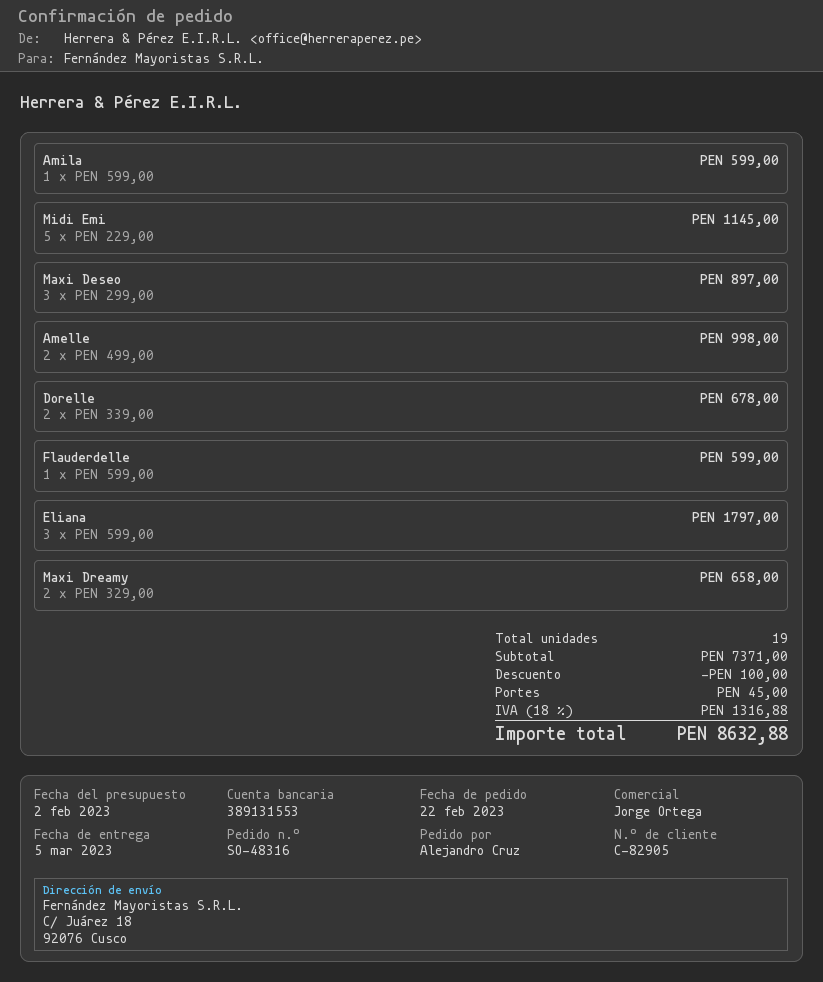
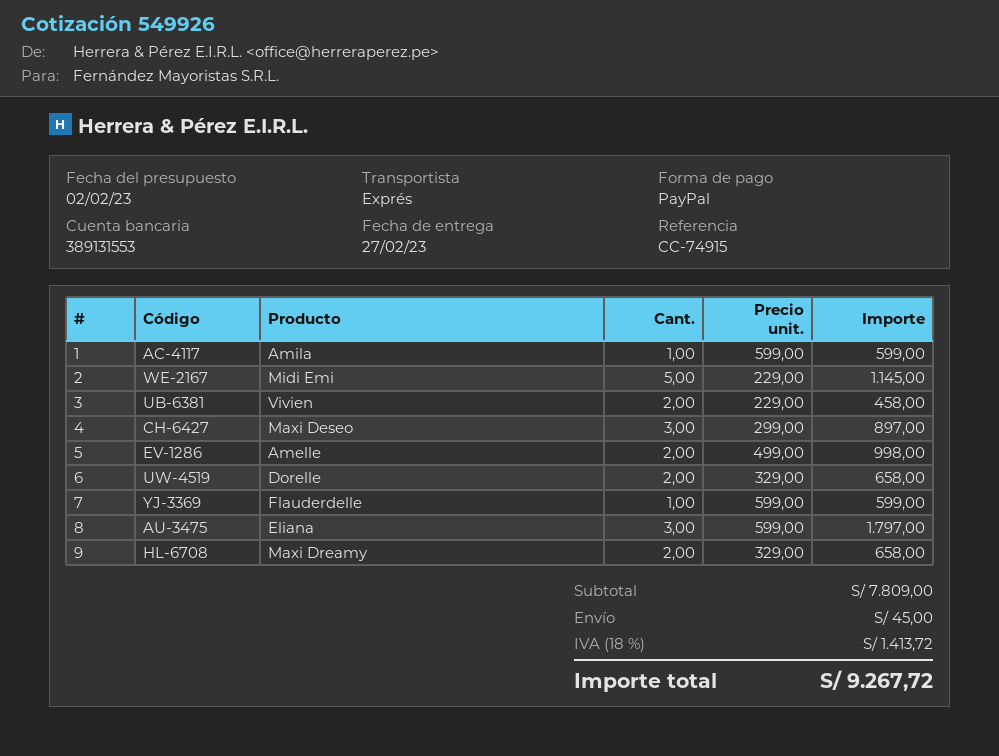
delivery date: 2023-03-05 -> 2023-02-27
Dorelle: 2 x 339.00 = 678.00 -> 2 x 329.00 = 658.00
Vivien: none -> 2 x 229.00 = 458.00
subtotal: 7371.00 -> 7809.00
discount: 100.00 -> none
tax: 18% = 1316.88 -> 18% = 1413.72
total: 8632.88 -> 9267.72

